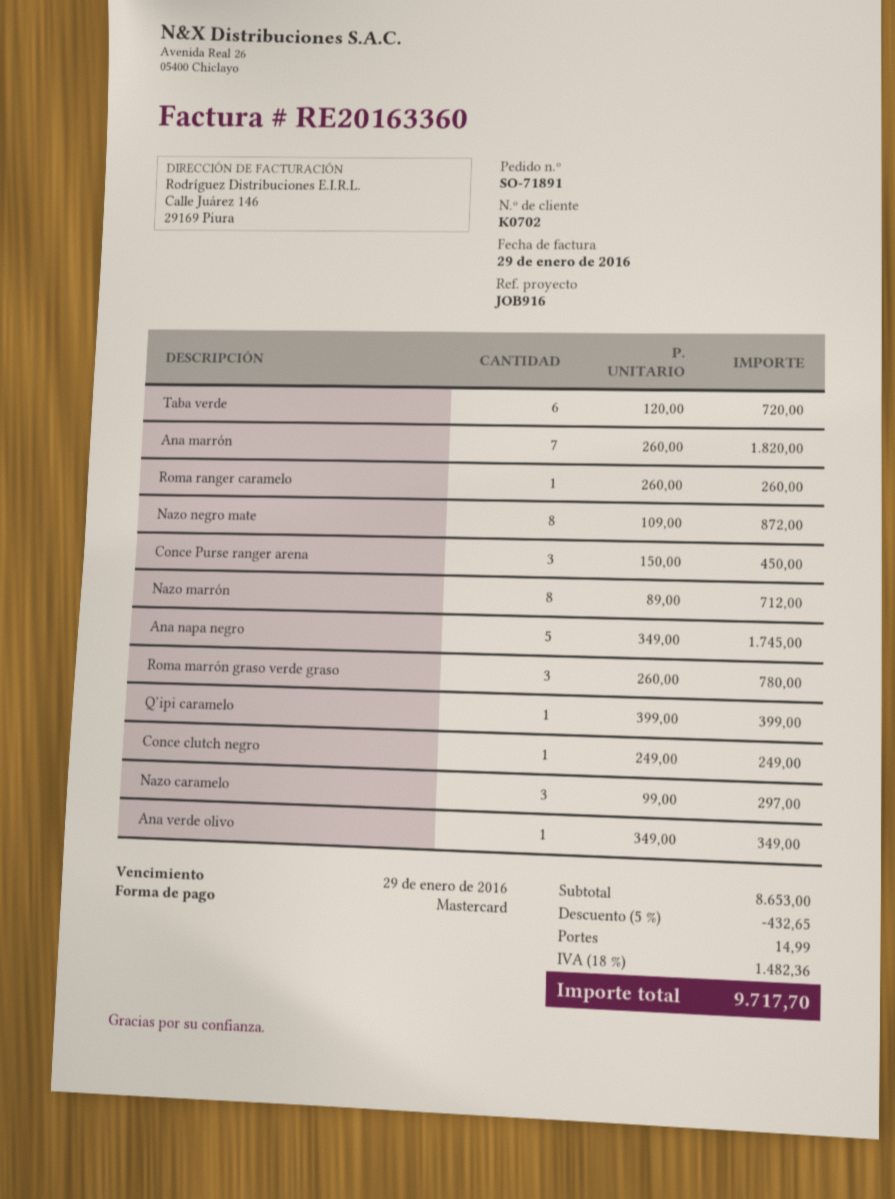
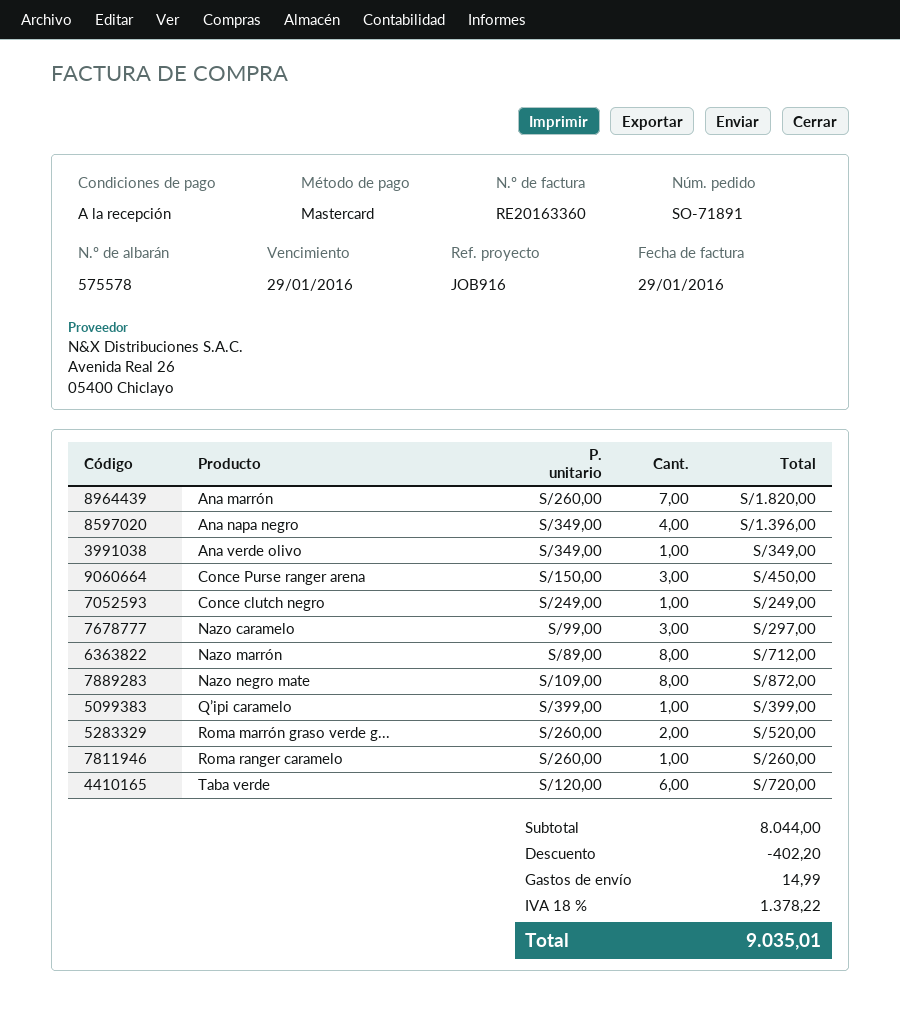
Ana napa negro: 5 x 349.00 = 1745.00 -> 4 x 349.00 = 1396.00
Roma marrón graso verde graso: 3 x 260.00 = 780.00 -> 2 x 260.00 = 520.00
subtotal: 8653.00 -> 8044.00
discount: 432.65 -> 402.20
tax: 18% = 1482.36 -> 18% = 1378.22
total: 9717.70 -> 9035.01

